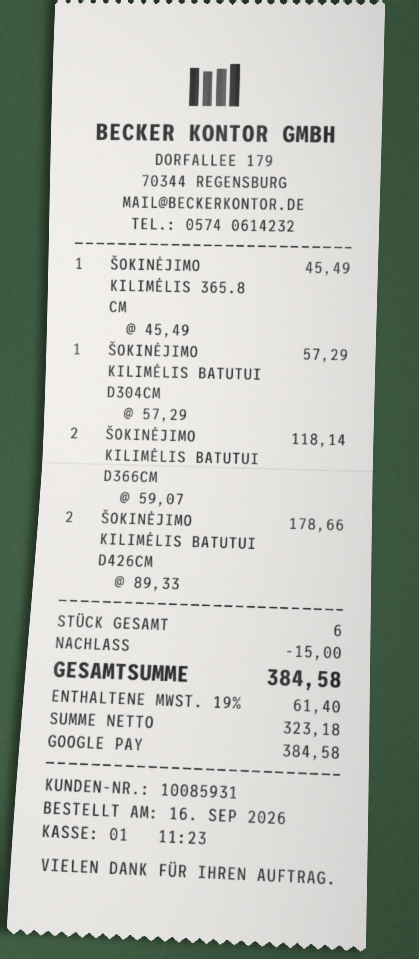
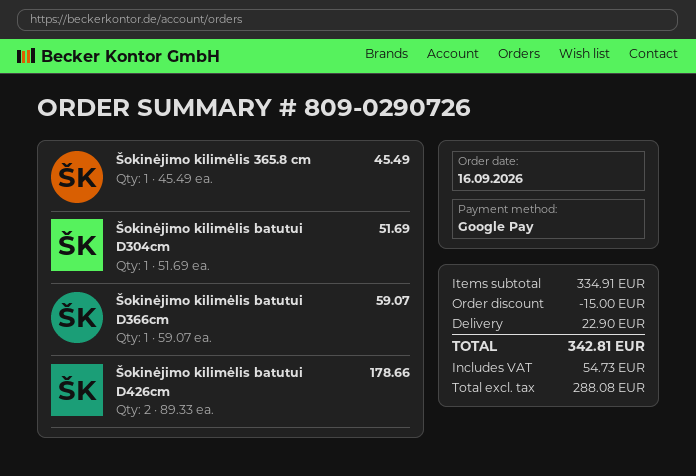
ŠOKINĖJIMO KILIMĖLIS BATUTUI D304CM: 1 x 57.29 = 57.29 -> 1 x 51.69 = 51.69
ŠOKINĖJIMO KILIMĖLIS BATUTUI D366CM: 2 x 59.07 = 118.14 -> 1 x 59.07 = 59.07
shipping: none -> 22.90
net: 323.18 -> 288.08
tax: 61.40 -> 54.73
total: 384.58 -> 342.81

